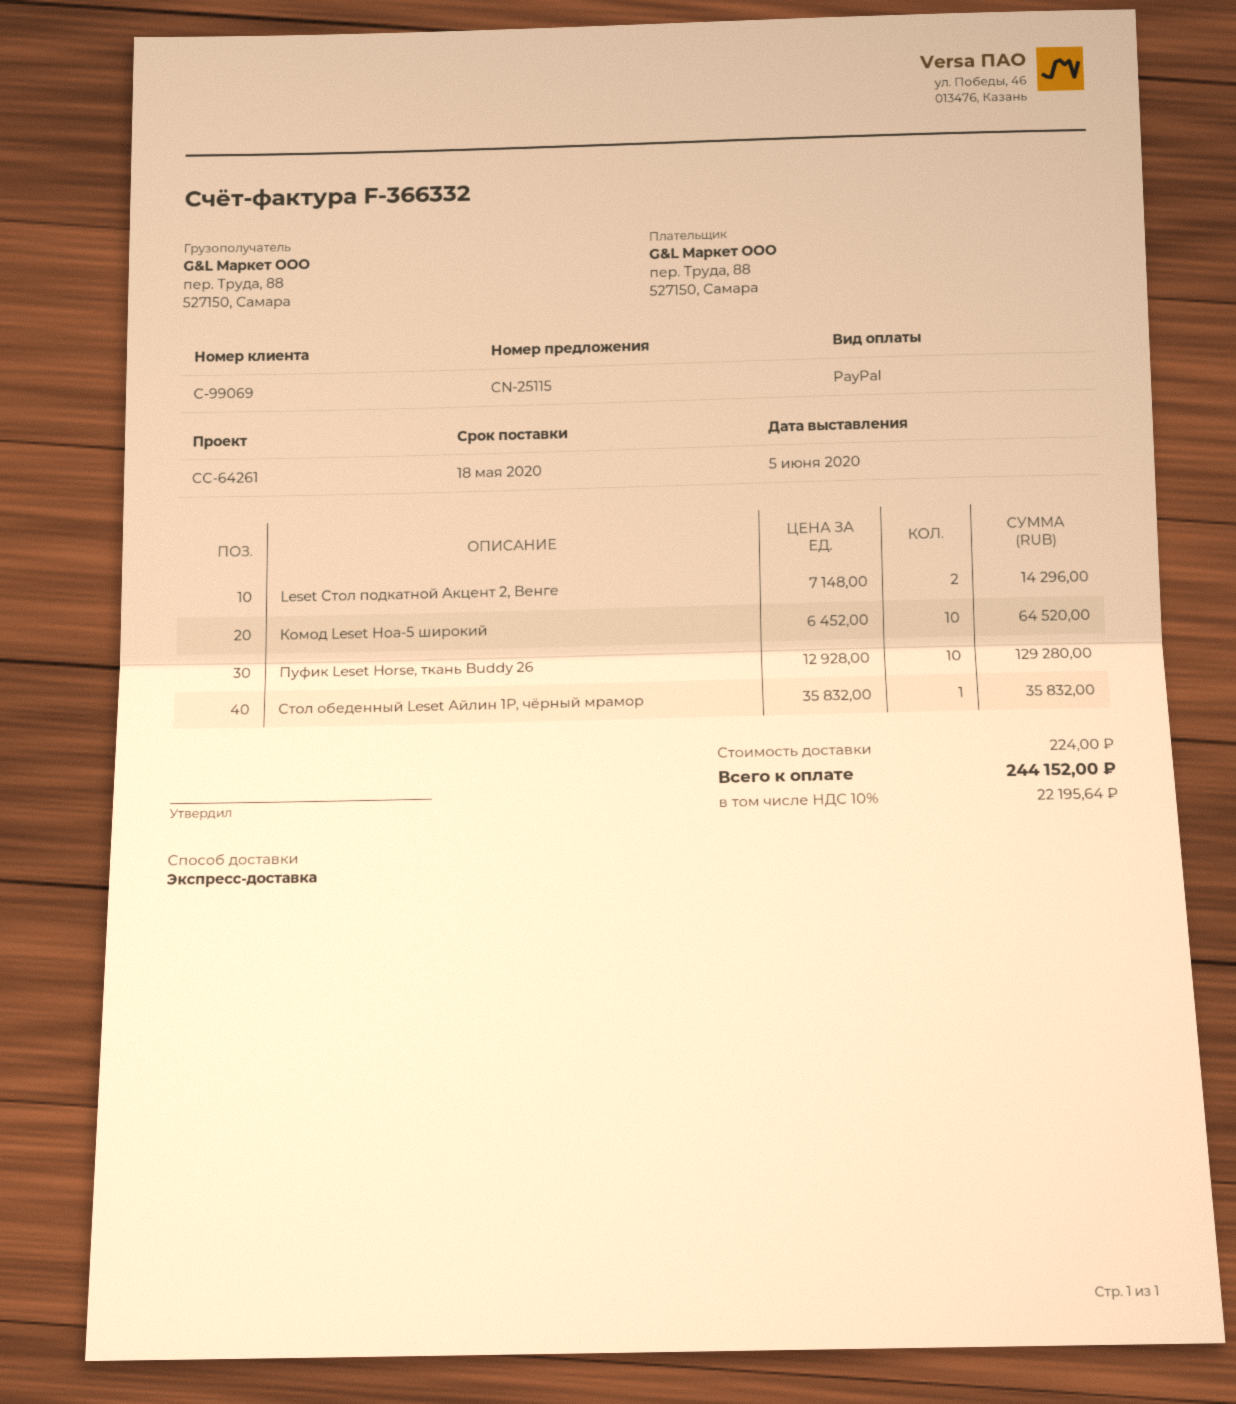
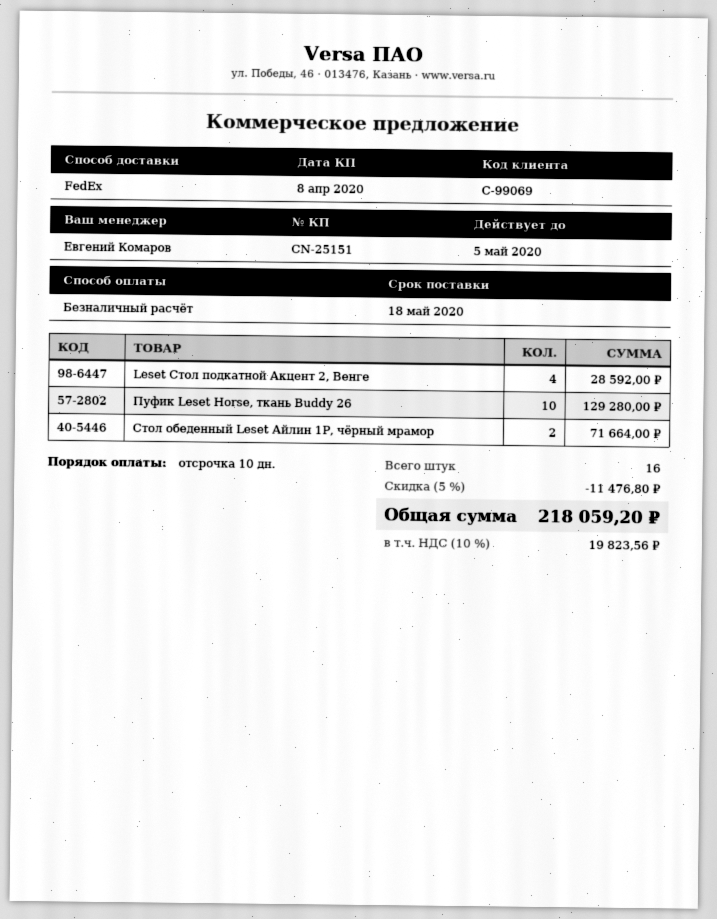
quote number: CN-25115 -> CN-25151
payment method: PayPal -> bank transfer
shipping method: express -> FedEx
Leset Стол подкатной Акцент 2, Венге: 2 for 14296.00 -> 4 for 28592.00
Комод Leset Ноа-5 широкий: 10 for 64520.00 -> none
Стол обеденный Leset Айлин 1Р, чёрный мрамор: 1 for 35832.00 -> 2 for 71664.00
discount: none -> 5% = 11476.80
shipping: 224.00 -> none
tax: 10% = 22195.64 -> 10% = 19823.56
total: 244152.00 -> 218059.20

